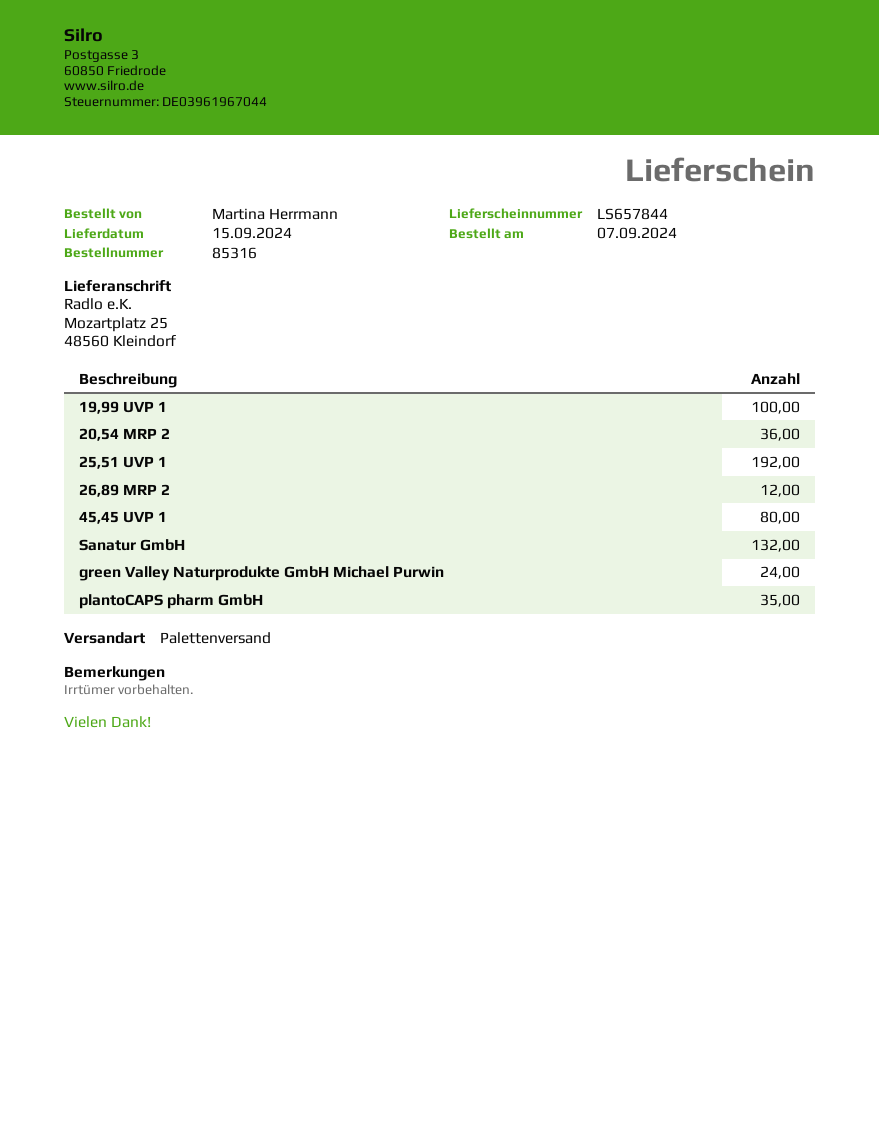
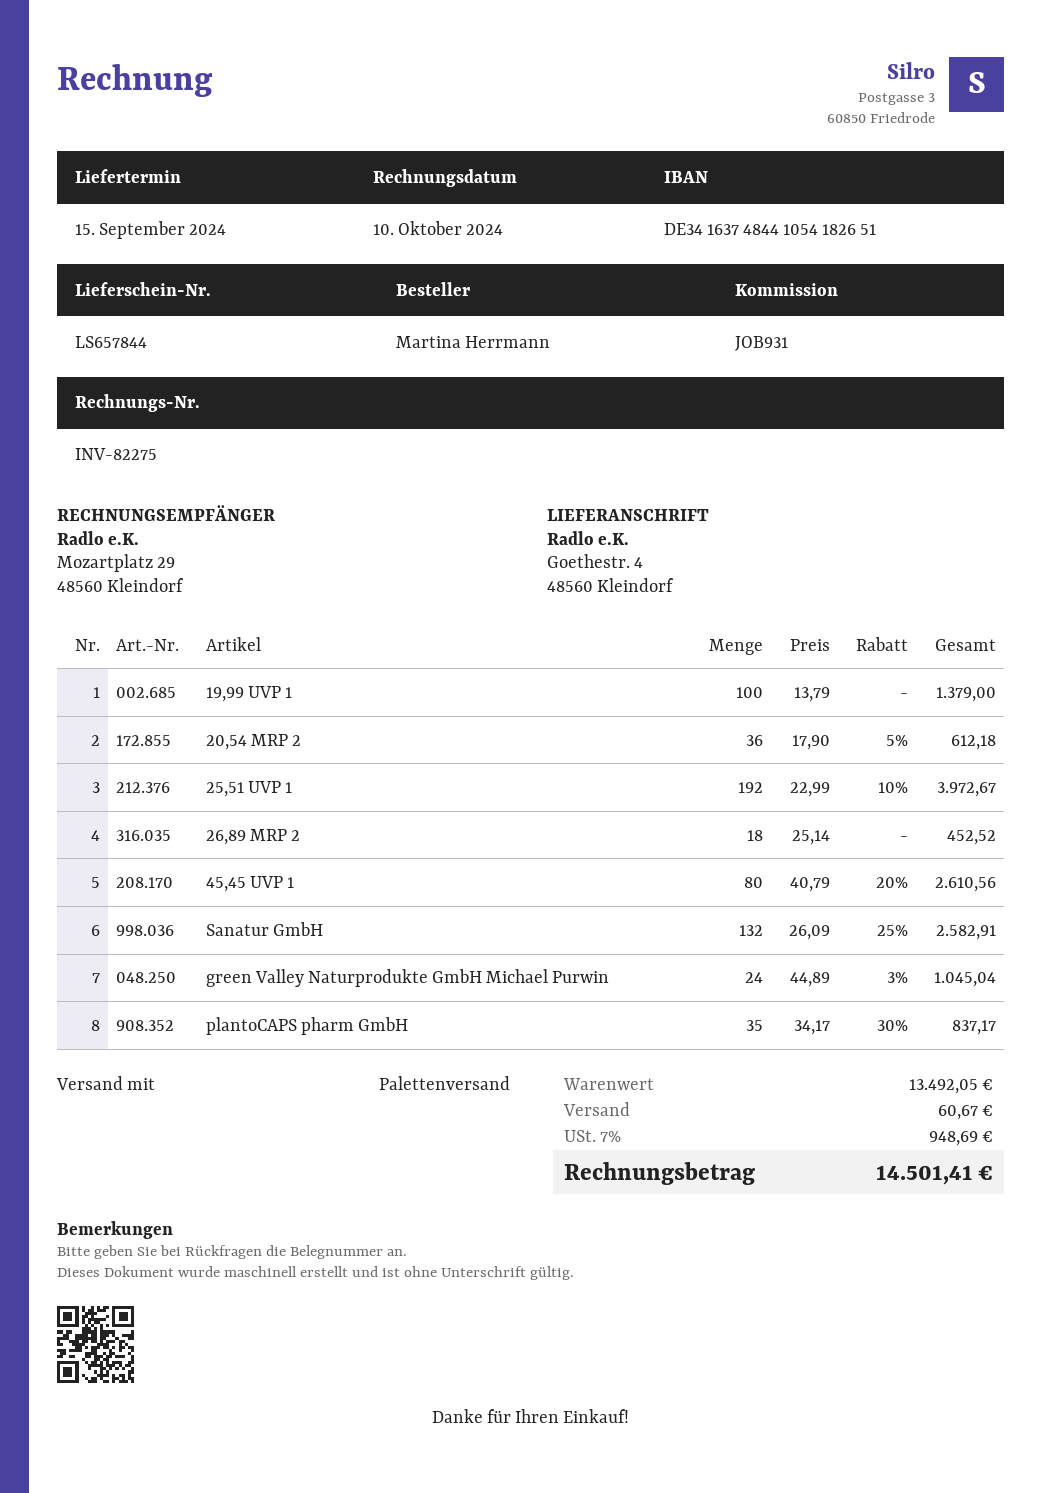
ship to: Mozartplatz 25, 48560 Kleindorf -> Goethestr. 4, 48560 Kleindorf
26,89 MRP 2: 12 -> 18

